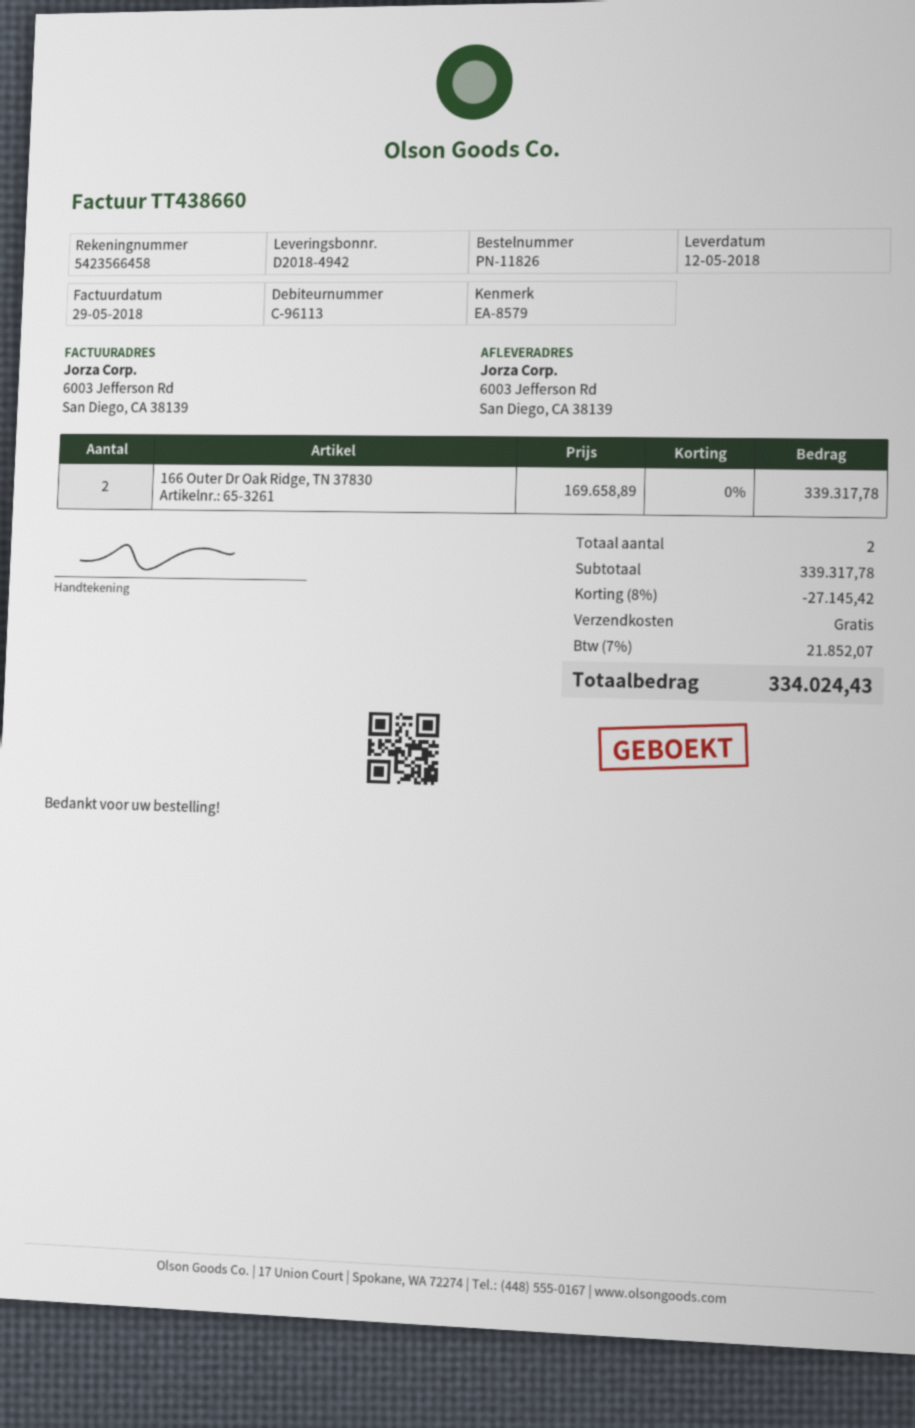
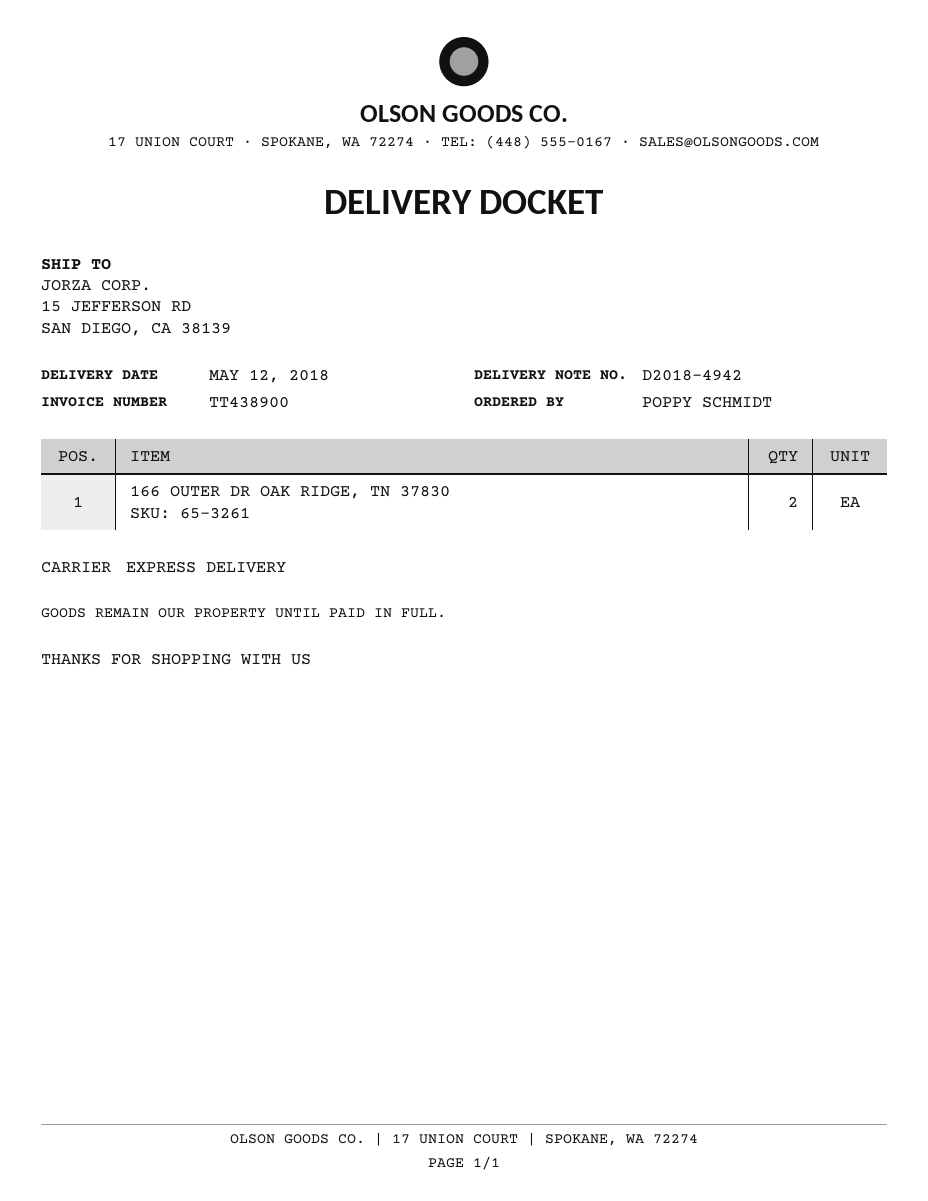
invoice number: TT438660 -> TT438900
ship to: 6003 Jefferson Rd, San Diego, CA 38139 -> 15 JEFFERSON RD, SAN DIEGO, CA 38139

